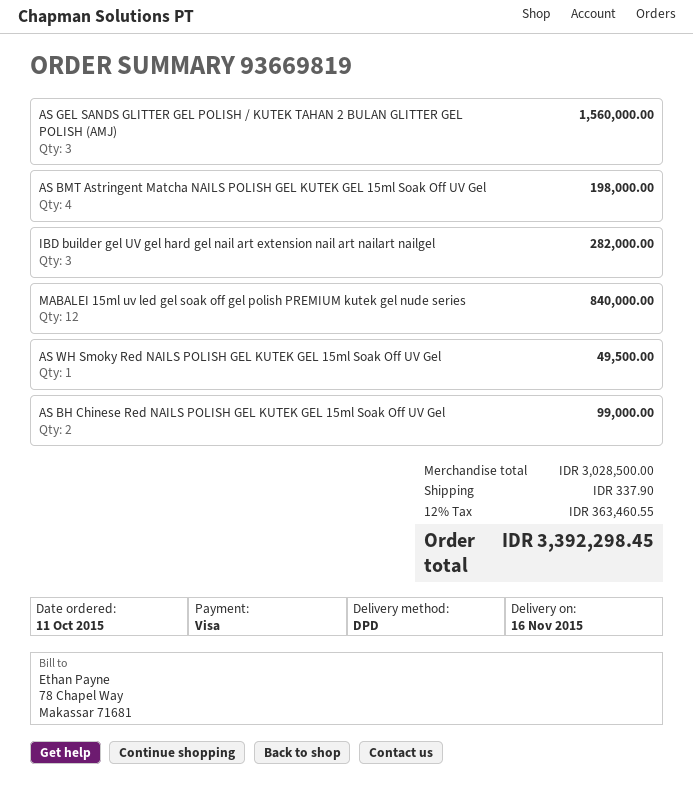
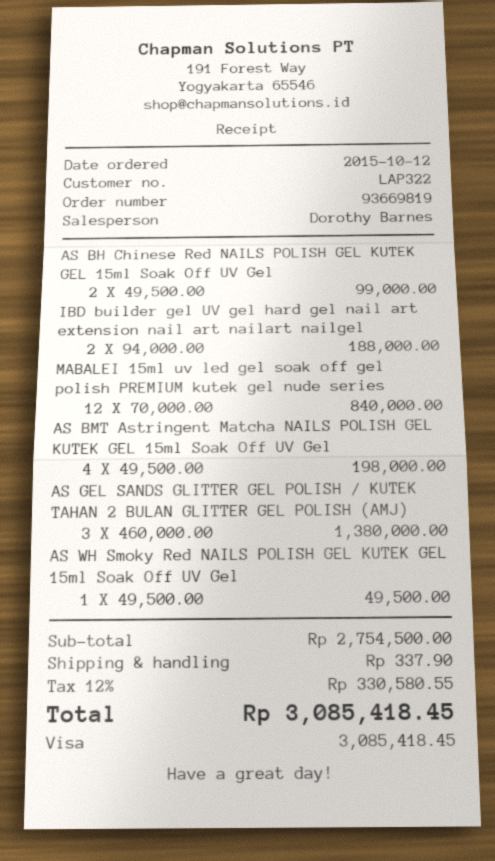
order date: 2015-10-11 -> 2015-10-12
AS GEL SANDS GLITTER GEL POLISH / KUTEK TAHAN 2 BULAN GLITTER GEL POLISH (AMJ): 3 for 1560000.00 -> 3 for 1380000.00
IBD builder gel UV gel hard gel nail art extension nail art nailart nailgel: 3 for 282000.00 -> 2 for 188000.00
subtotal: 3028500.00 -> 2754500.00
tax: 12% = 363460.55 -> 12% = 330580.55
total: 3392298.45 -> 3085418.45

